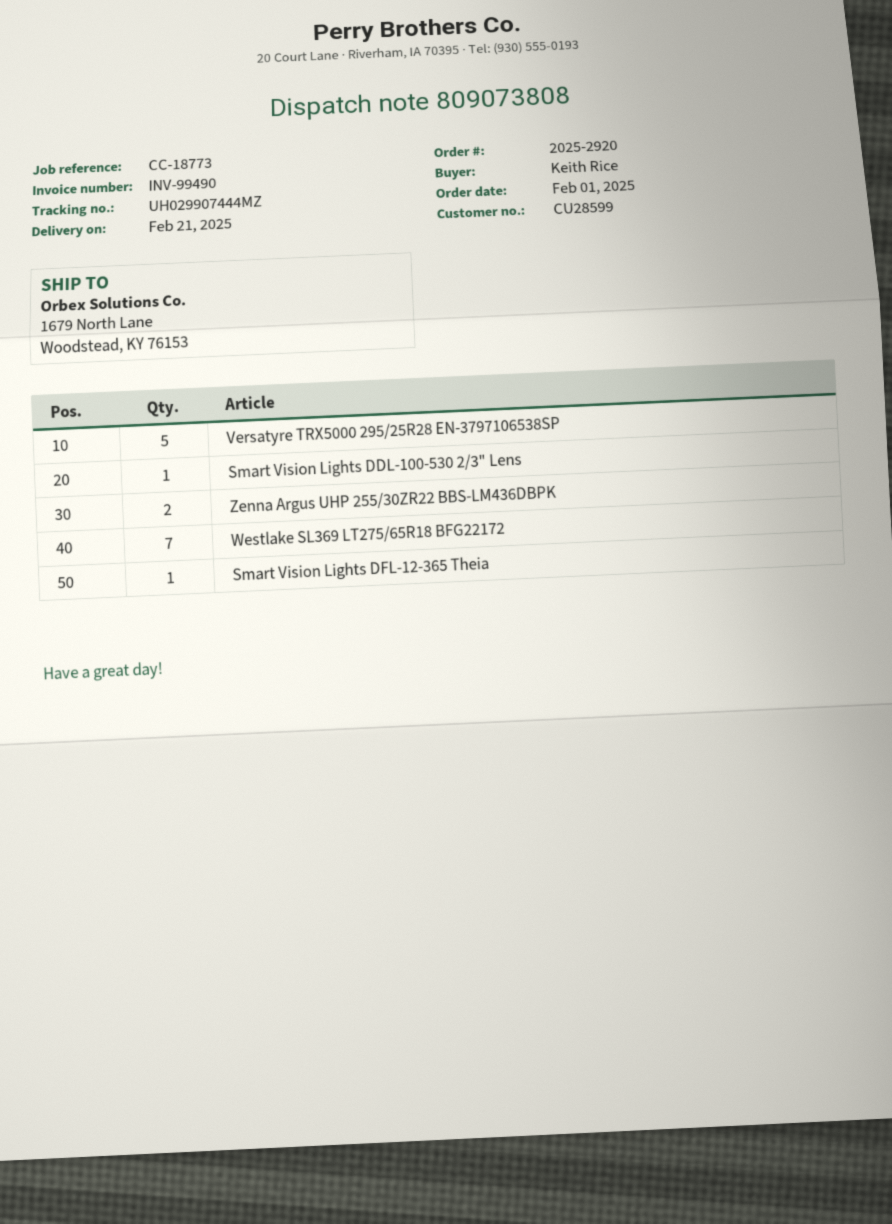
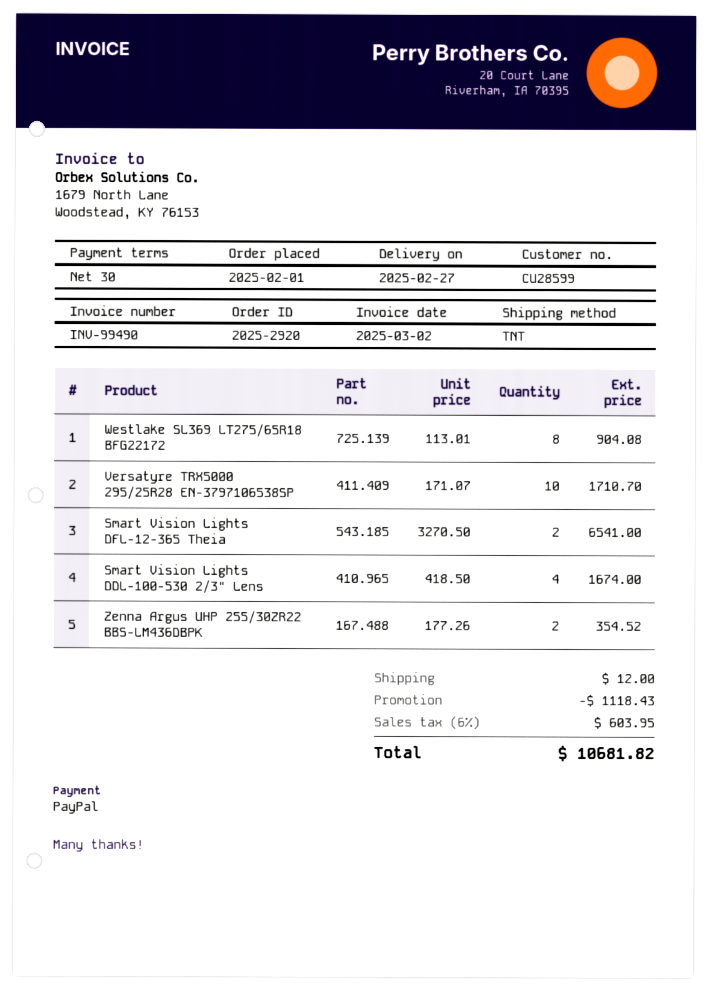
delivery date: 2025-02-21 -> 2025-02-27
Versatyre TRX5000 295/25R28 EN-3797106538SP: 5 -> 10
Smart Vision Lights DDL-100-530 2/3" Lens: 1 -> 4
Westlake SL369 LT275/65R18 BFG22172: 7 -> 8
Smart Vision Lights DFL-12-365 Theia: 1 -> 2

